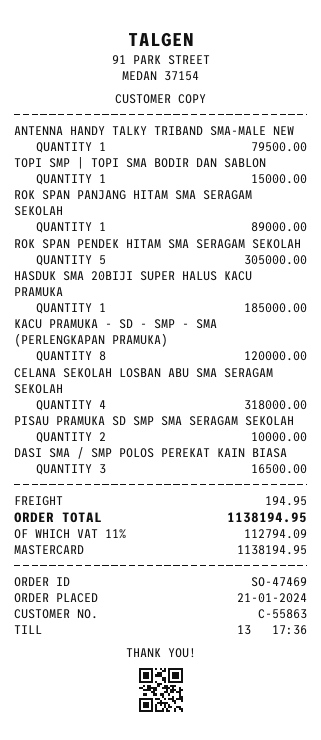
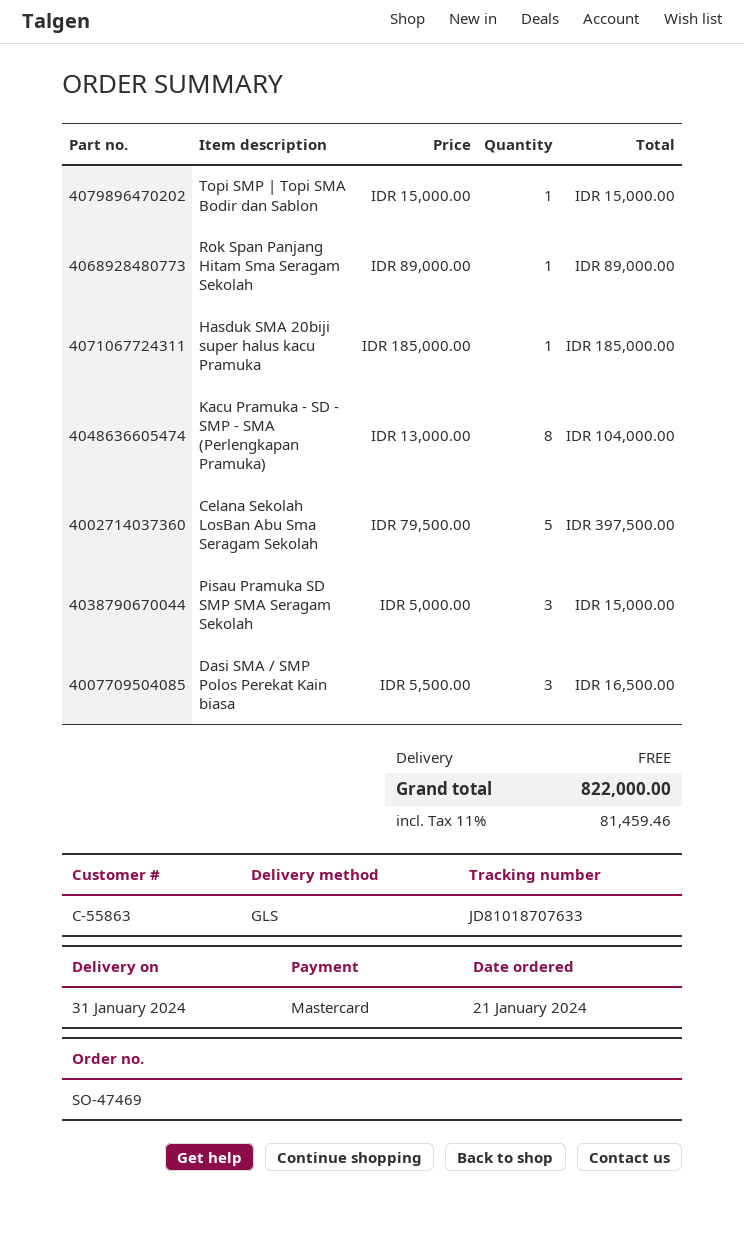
ANTENNA HANDY TALKY TRIBAND SMA-MALE NEW: 1 for 79500.00 -> none
ROK SPAN PENDEK HITAM SMA SERAGAM SEKOLAH: 5 for 305000.00 -> none
KACU PRAMUKA - SD - SMP - SMA (PERLENGKAPAN PRAMUKA): 8 for 120000.00 -> 8 for 104000.00
CELANA SEKOLAH LOSBAN ABU SMA SERAGAM SEKOLAH: 4 for 318000.00 -> 5 for 397500.00
PISAU PRAMUKA SD SMP SMA SERAGAM SEKOLAH: 2 for 10000.00 -> 3 for 15000.00
shipping: 194.95 -> 0.00
tax: 11% = 112794.09 -> 11% = 81459.46
total: 1138194.95 -> 822000.00

